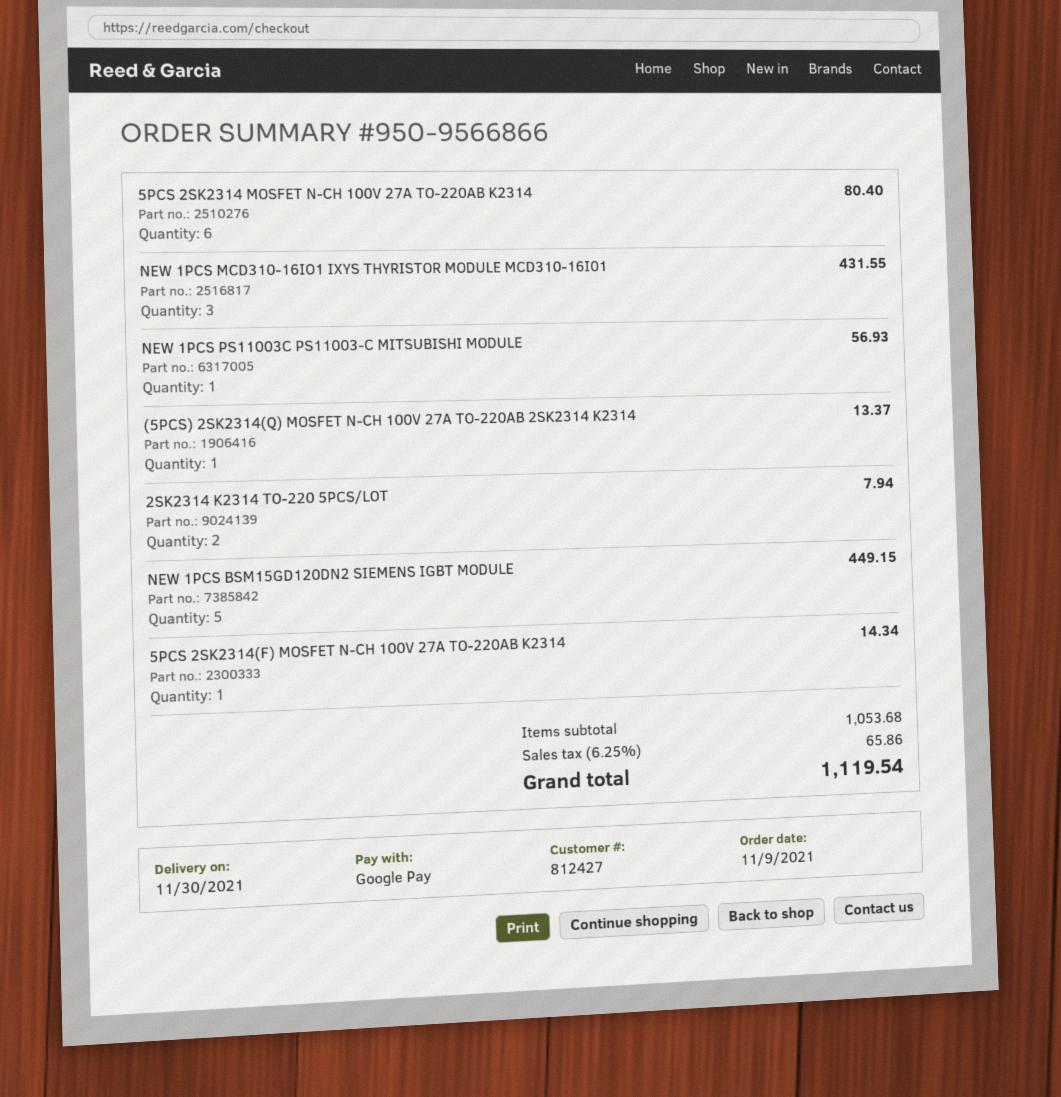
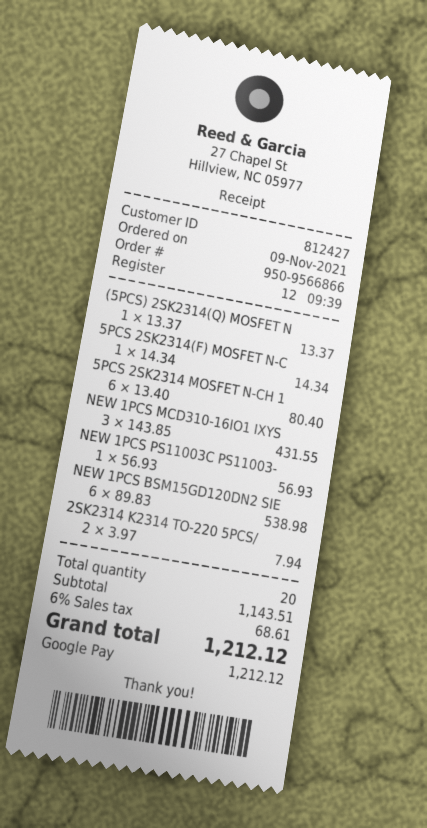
NEW 1PCS BSM15GD120DN2 SIEMENS IGBT MODULE: 5 for 449.15 -> 6 for 538.98
subtotal: 1053.68 -> 1143.51
tax: 6.25% = 65.86 -> 6% = 68.61
total: 1119.54 -> 1212.12

